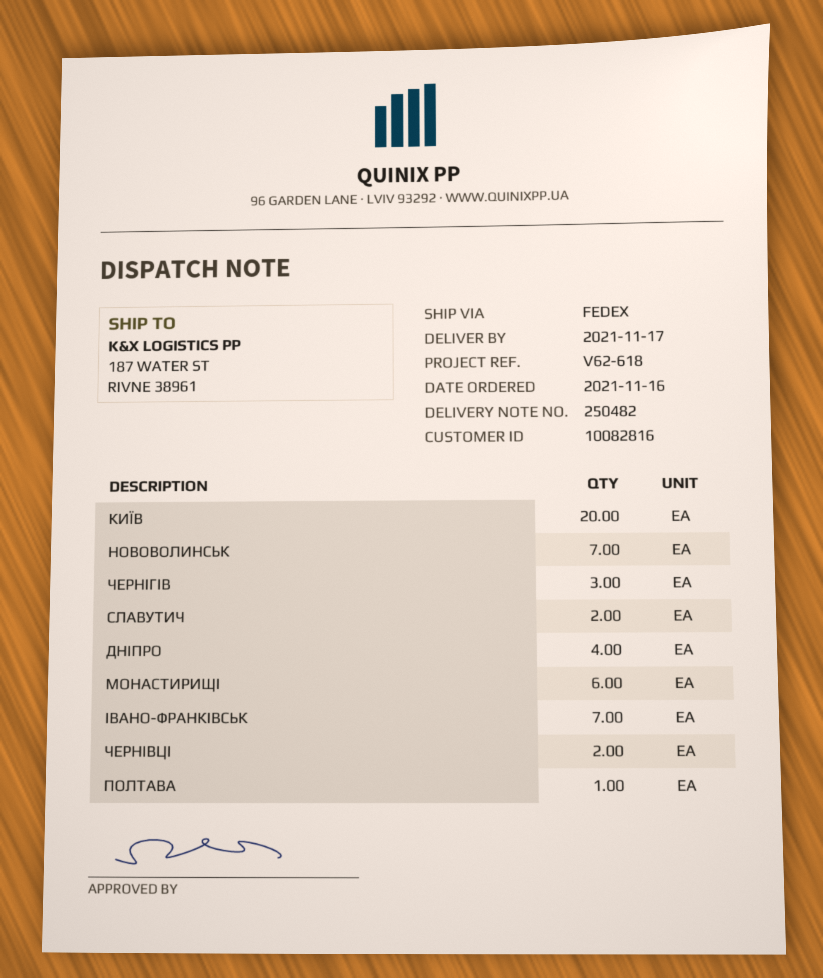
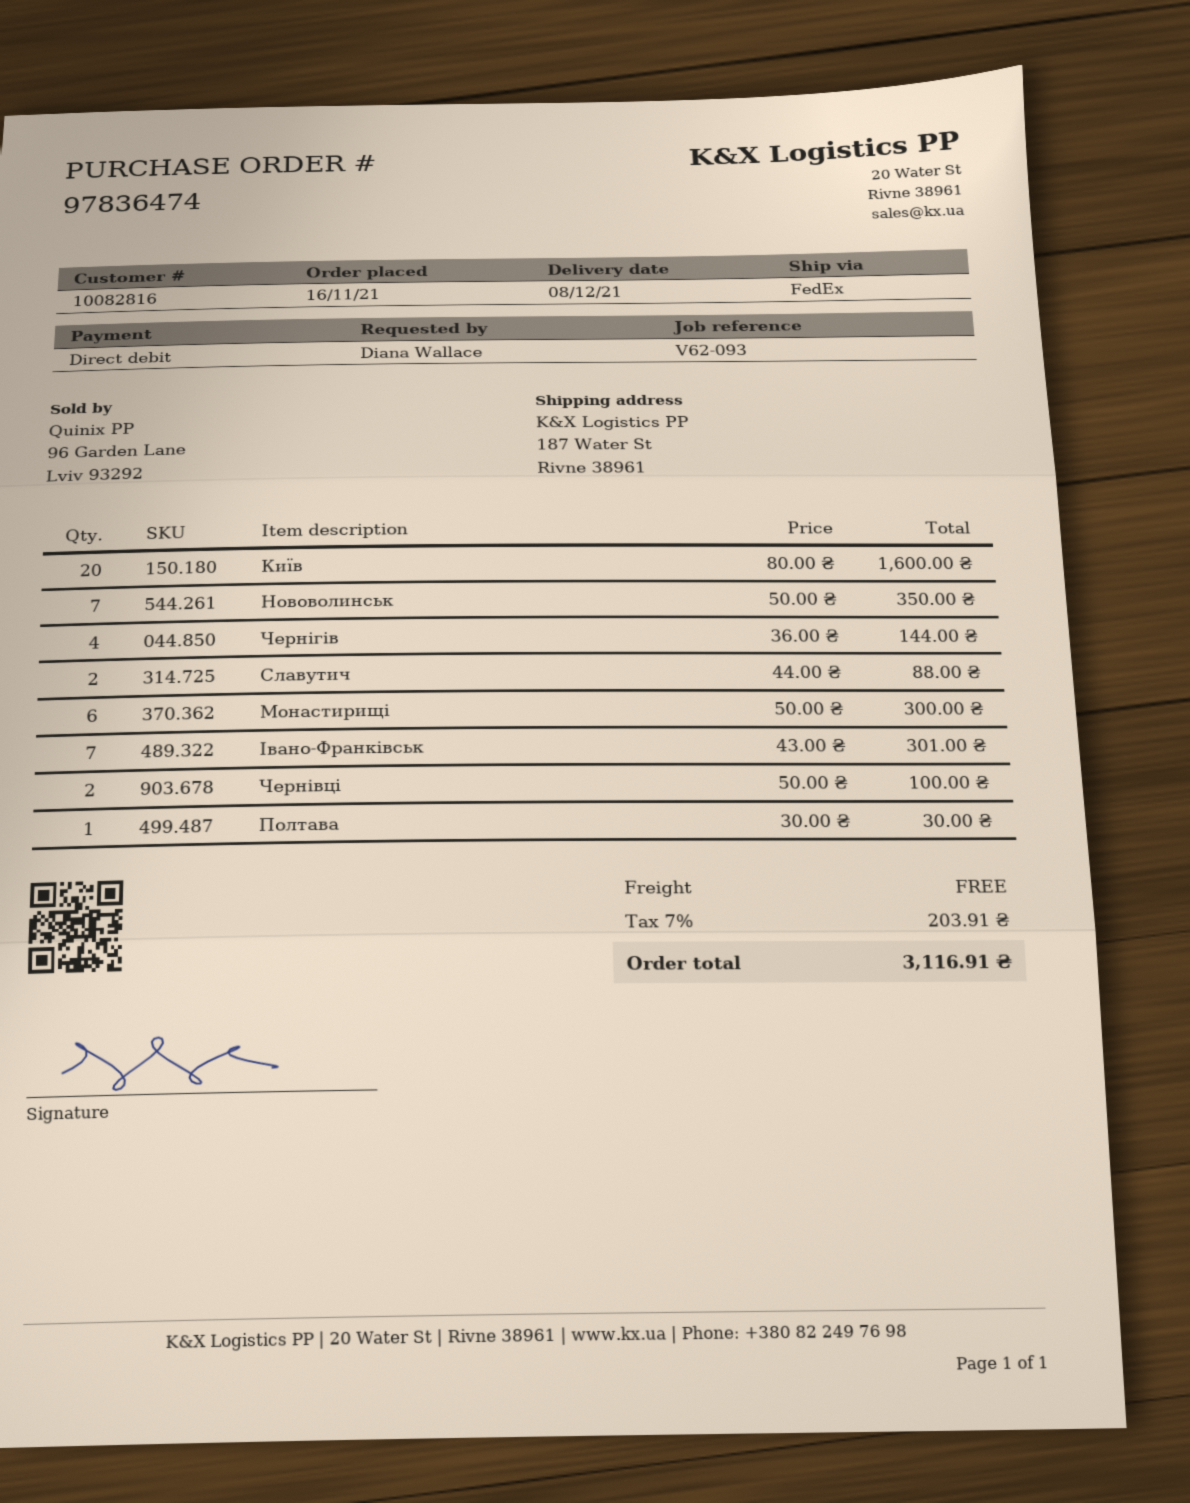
delivery date: 2021-11-17 -> 2021-12-08
reference: V62-618 -> V62-093
ЧЕРНІГІВ: 3 -> 4
ДНІПРО: 4 -> none

